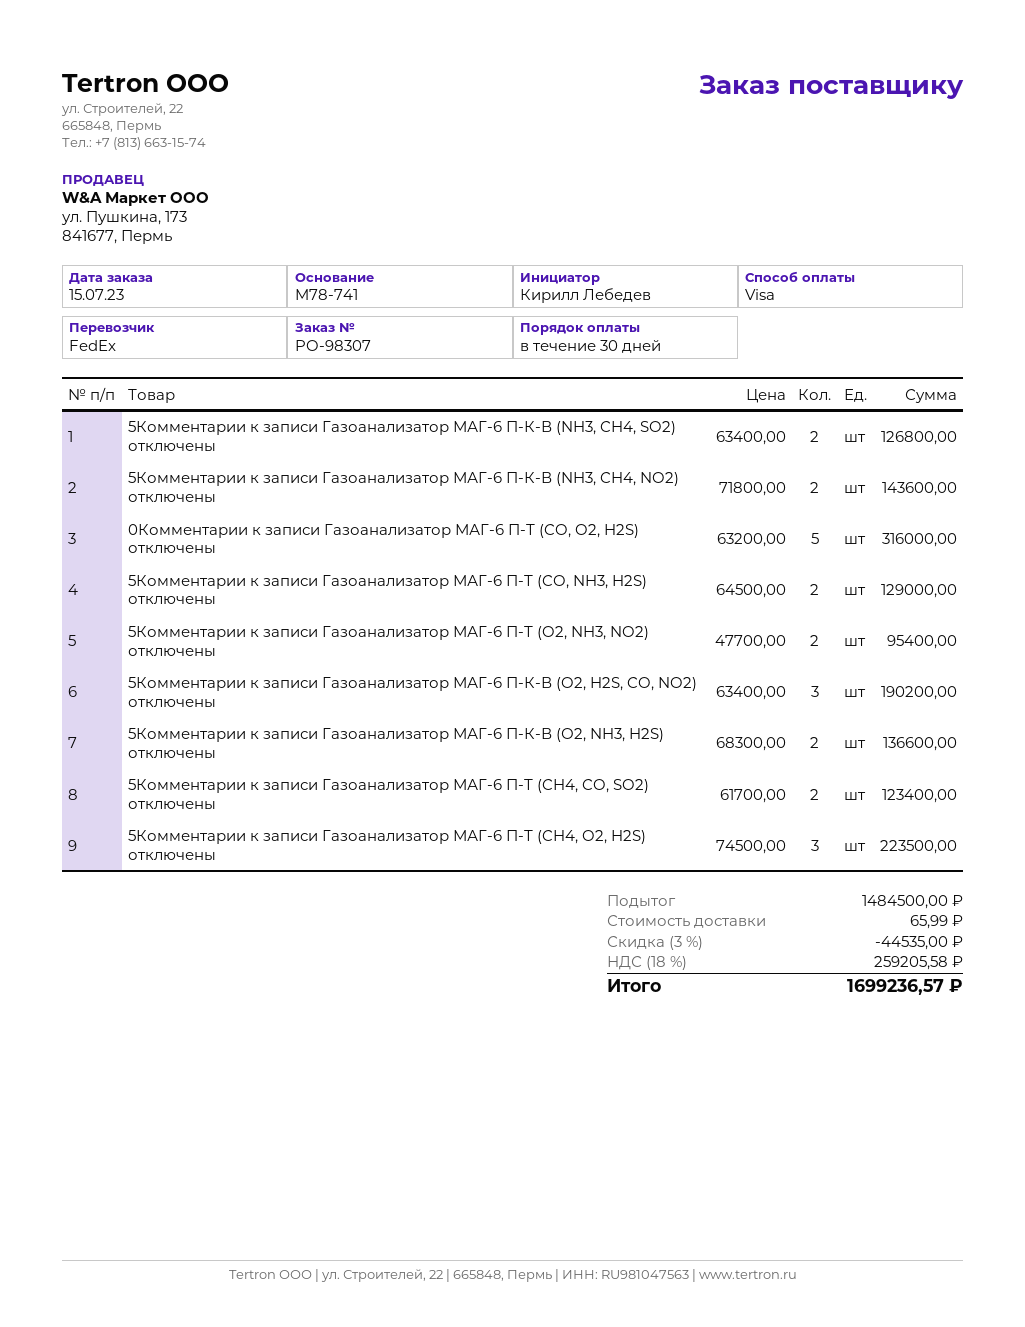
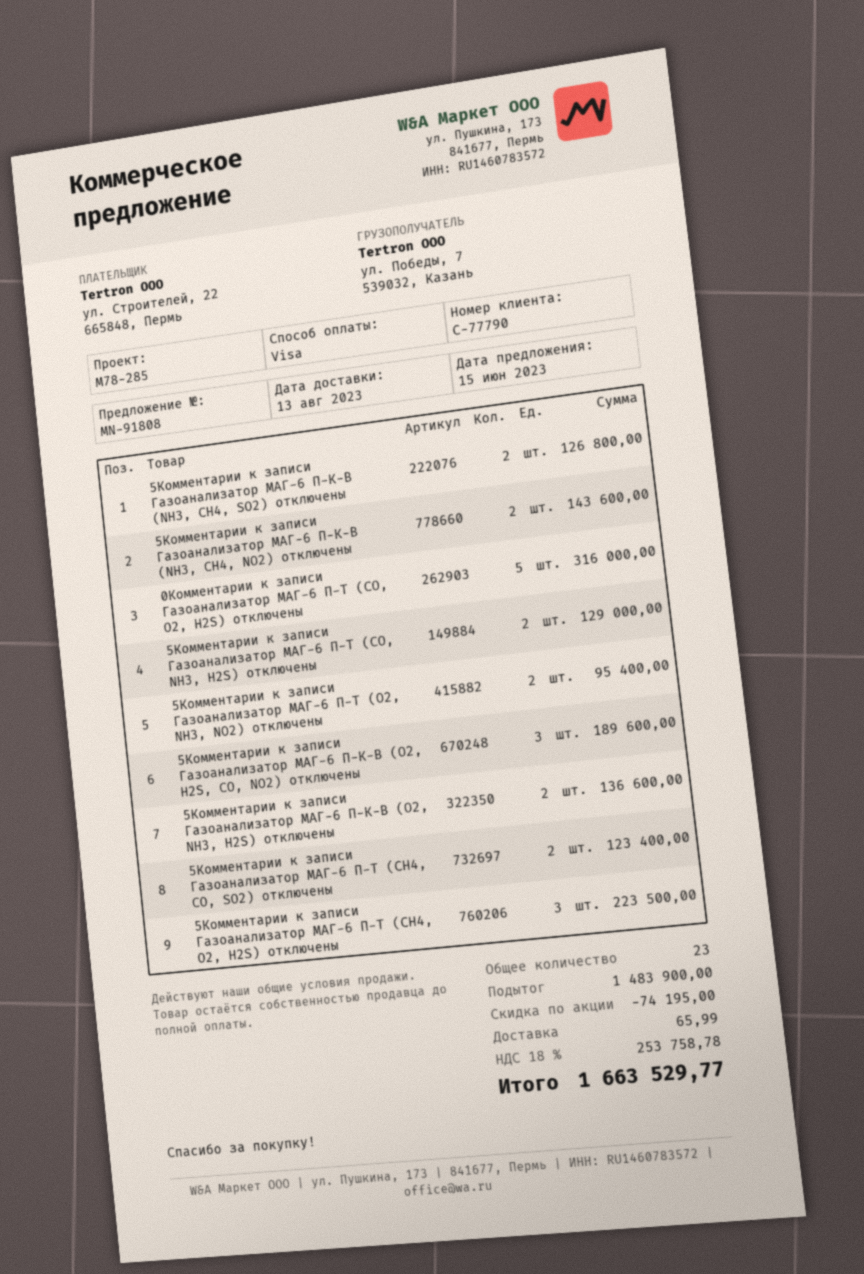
reference: M78-741 -> M78-285
5Комментарии к записи Газоанализатор МАГ-6 П-К-В (O2, H2S, CO, NO2) отключены: 3 for 190200.00 -> 3 for 189600.00
subtotal: 1484500.00 -> 1483900.00
discount: 44535.00 -> 74195.00
tax: 18% = 259205.58 -> 18% = 253758.78
total: 1699236.57 -> 1663529.77

